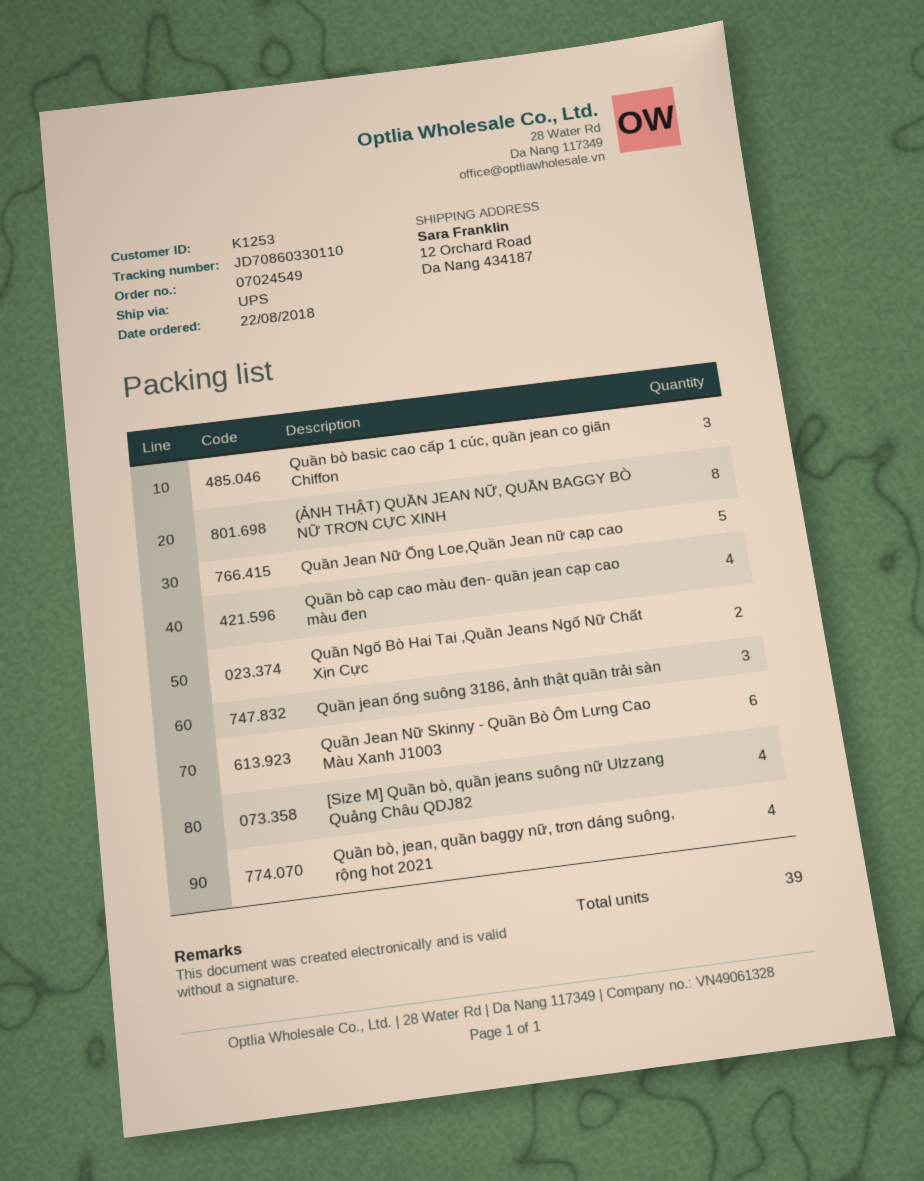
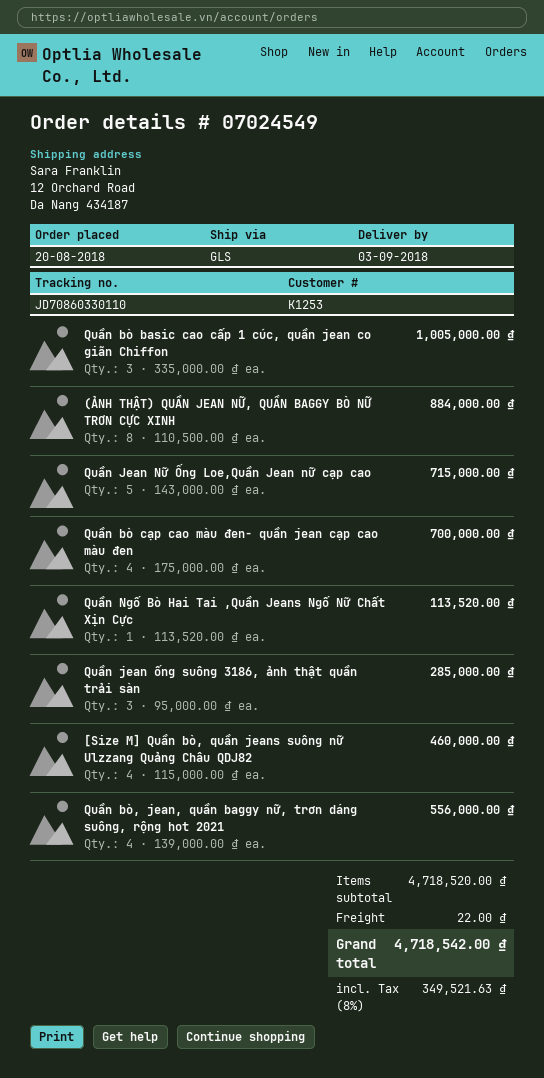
order date: 2018-08-22 -> 2018-08-20
shipping method: UPS -> GLS
Quần Ngố Bò Hai Tai ,Quần Jeans Ngố Nữ Chất Xịn Cực: 2 -> 1
Quần Jean Nữ Skinny - Quần Bò Ôm Lưng Cao Màu Xanh J1003: 6 -> none

